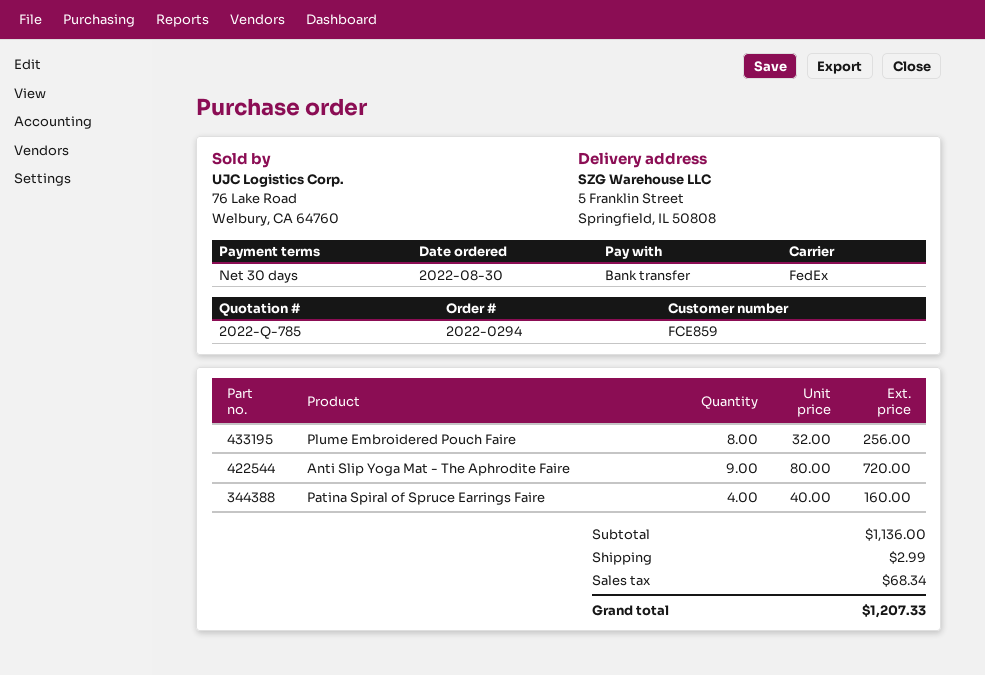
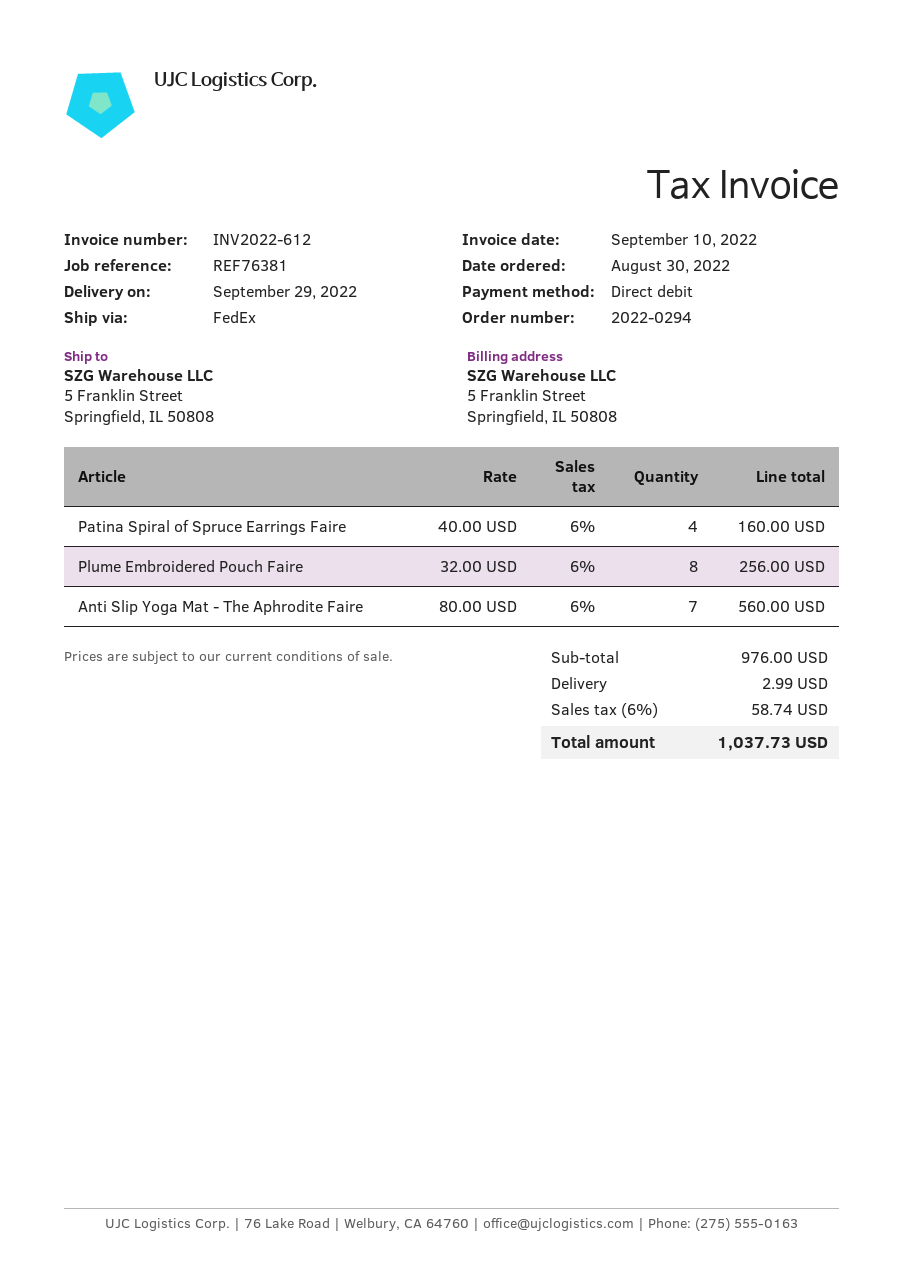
payment method: bank transfer -> direct debit
Anti Slip Yoga Mat - The Aphrodite Faire: 9 x 80.00 = 720.00 -> 7 x 80.00 = 560.00
subtotal: 1136.00 -> 976.00
tax: 68.34 -> 58.74
total: 1207.33 -> 1037.73

